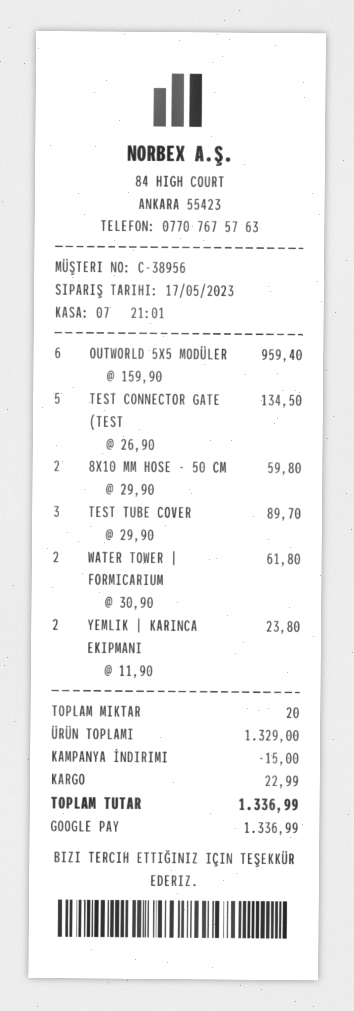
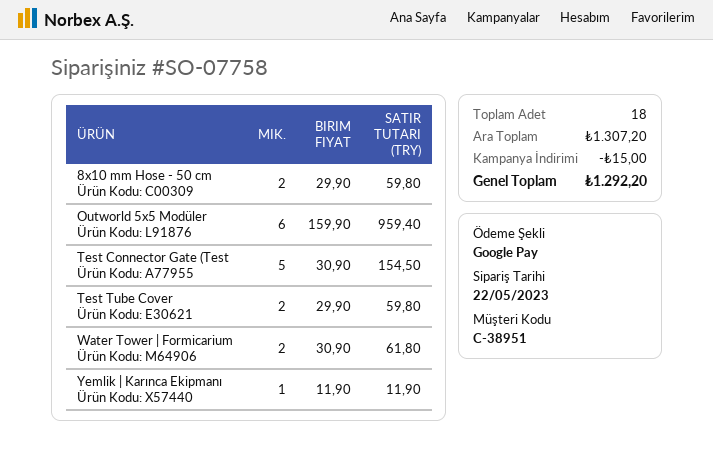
order date: 2023-05-17 -> 2023-05-22
customer number: C-38956 -> C-38951
TEST CONNECTOR GATE (TEST: 5 x 26.90 = 134.50 -> 5 x 30.90 = 154.50
TEST TUBE COVER: 3 x 29.90 = 89.70 -> 2 x 29.90 = 59.80
YEMLIK | KARINCA EKIPMANI: 2 x 11.90 = 23.80 -> 1 x 11.90 = 11.90
total quantity: 20 -> 18
subtotal: 1329.00 -> 1307.20
shipping: 22.99 -> none
total: 1336.99 -> 1292.20

